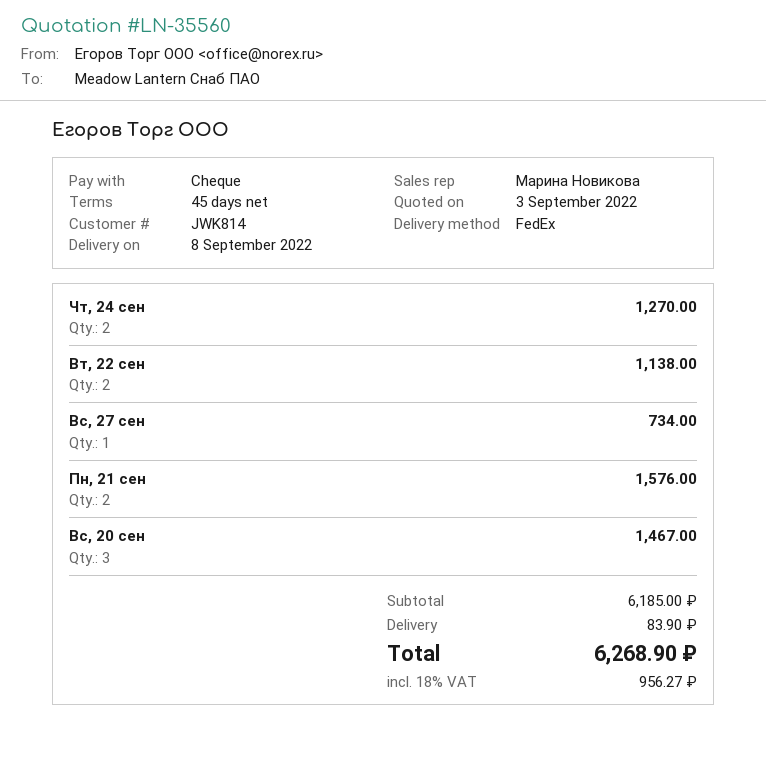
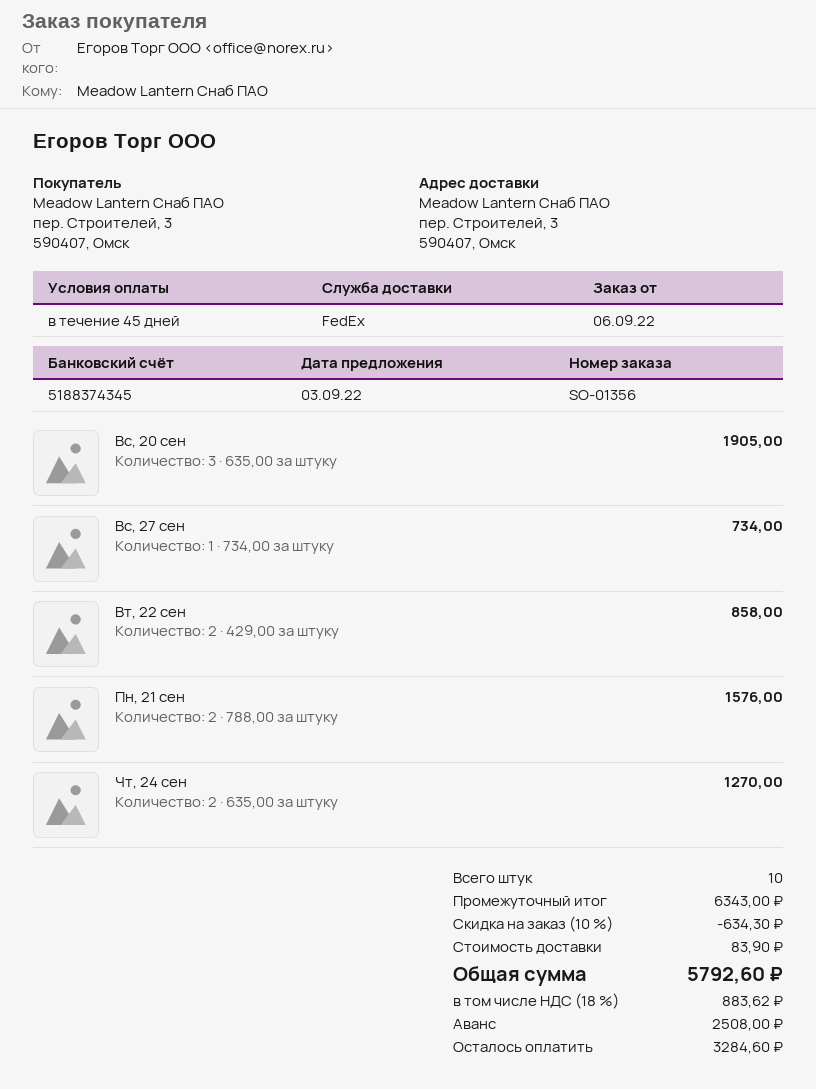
Вт, 22 сен: 2 for 1138.00 -> 2 for 858.00
Вс, 20 сен: 3 for 1467.00 -> 3 for 1905.00
subtotal: 6185.00 -> 6343.00
discount: none -> 10% = 634.30
tax: 18% = 956.27 -> 18% = 883.62
total: 6268.90 -> 5792.60

